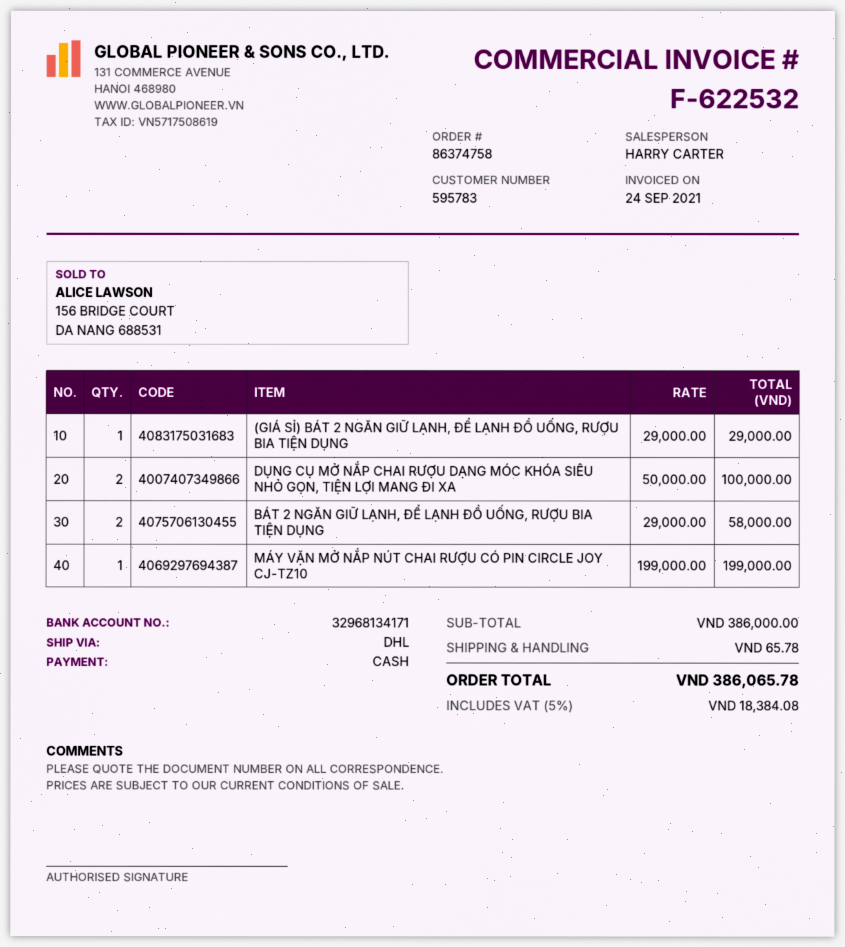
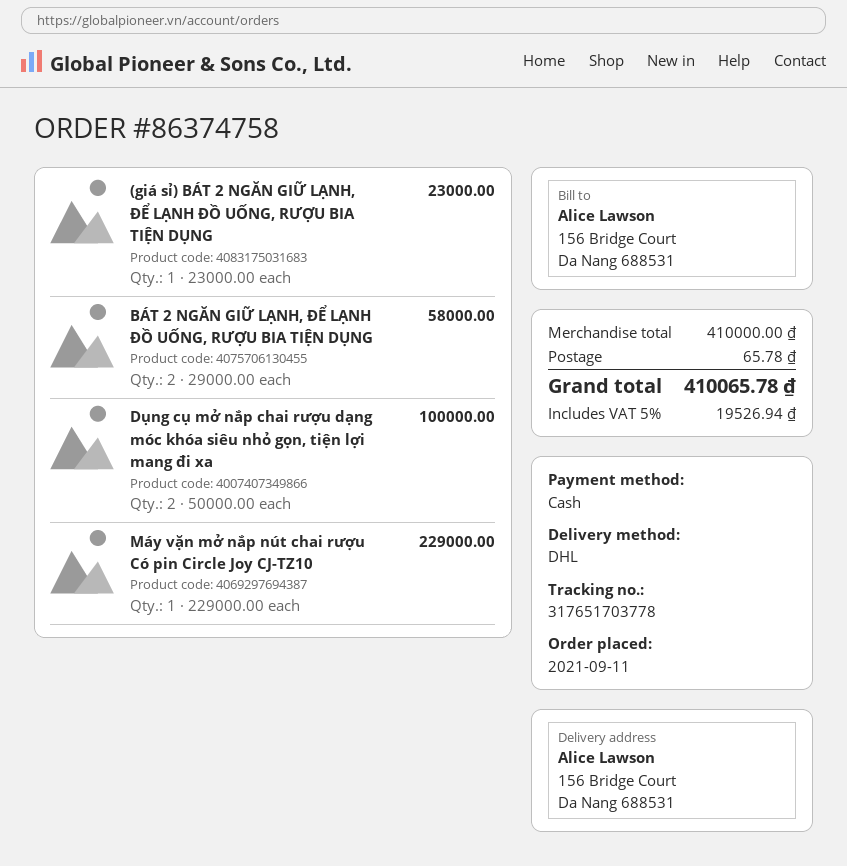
(GIÁ SỈ) BÁT 2 NGĂN GIỮ LẠNH, ĐỂ LẠNH ĐỒ UỐNG, RƯỢU BIA TIỆN DỤNG: 1 x 29000.00 = 29000.00 -> 1 x 23000.00 = 23000.00
MÁY VẶN MỞ NẮP NÚT CHAI RƯỢU CÓ PIN CIRCLE JOY CJ-TZ10: 1 x 199000.00 = 199000.00 -> 1 x 229000.00 = 229000.00
subtotal: 386000.00 -> 410000.00
tax: 5% = 18384.08 -> 5% = 19526.94
total: 386065.78 -> 410065.78

